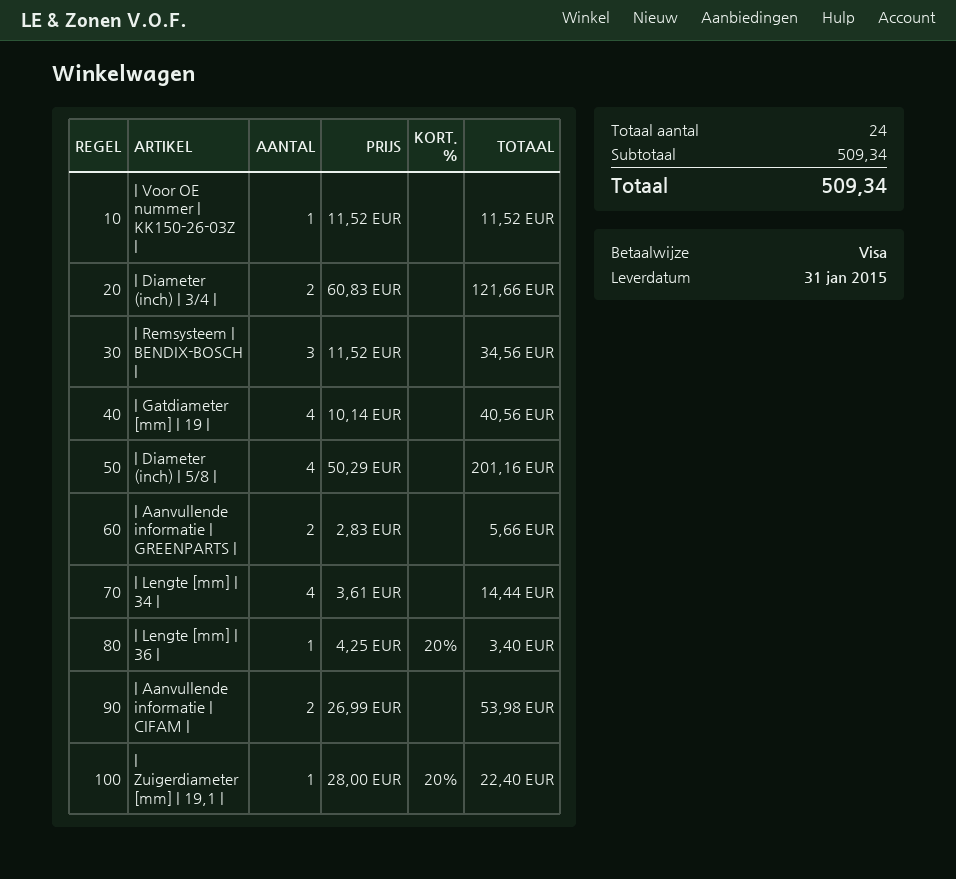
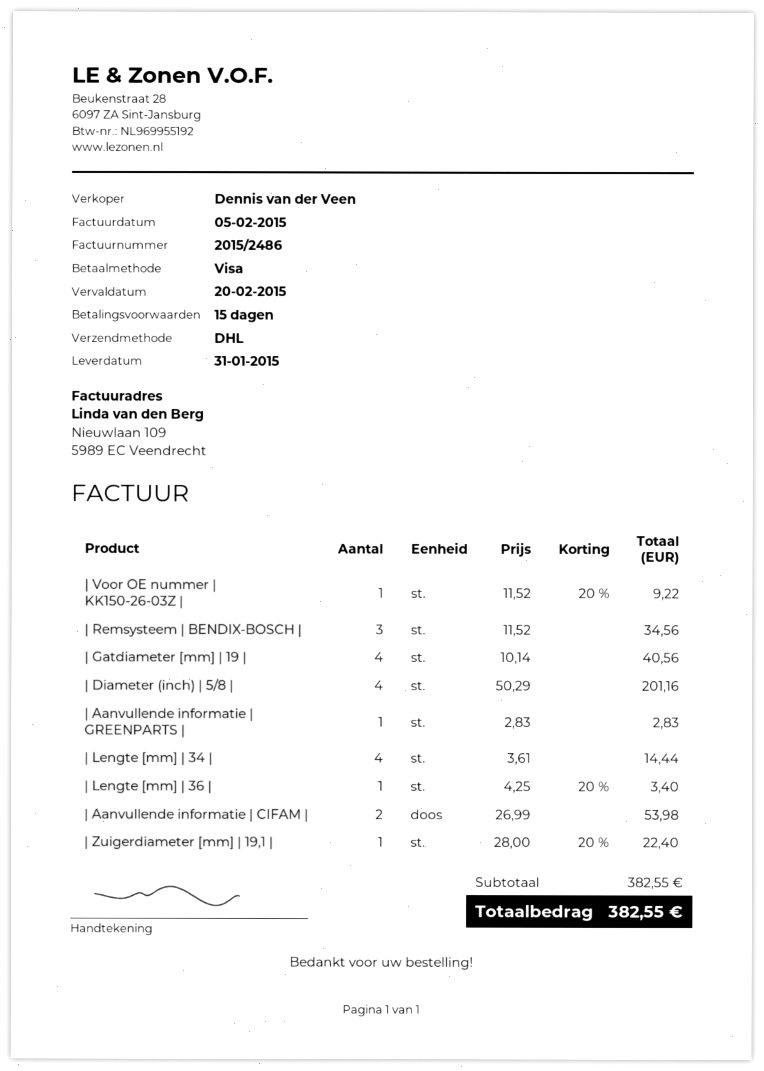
| Voor OE nummer | KK150-26-03Z |: 1 x 11.52 = 11.52 -> 1 x 11.52 - 20% = 9.22
| Diameter (inch) | 3/4 |: 2 x 60.83 = 121.66 -> none
| Aanvullende informatie | GREENPARTS |: 2 x 2.83 = 5.66 -> 1 x 2.83 = 2.83
subtotal: 509.34 -> 382.55
total: 509.34 -> 382.55

